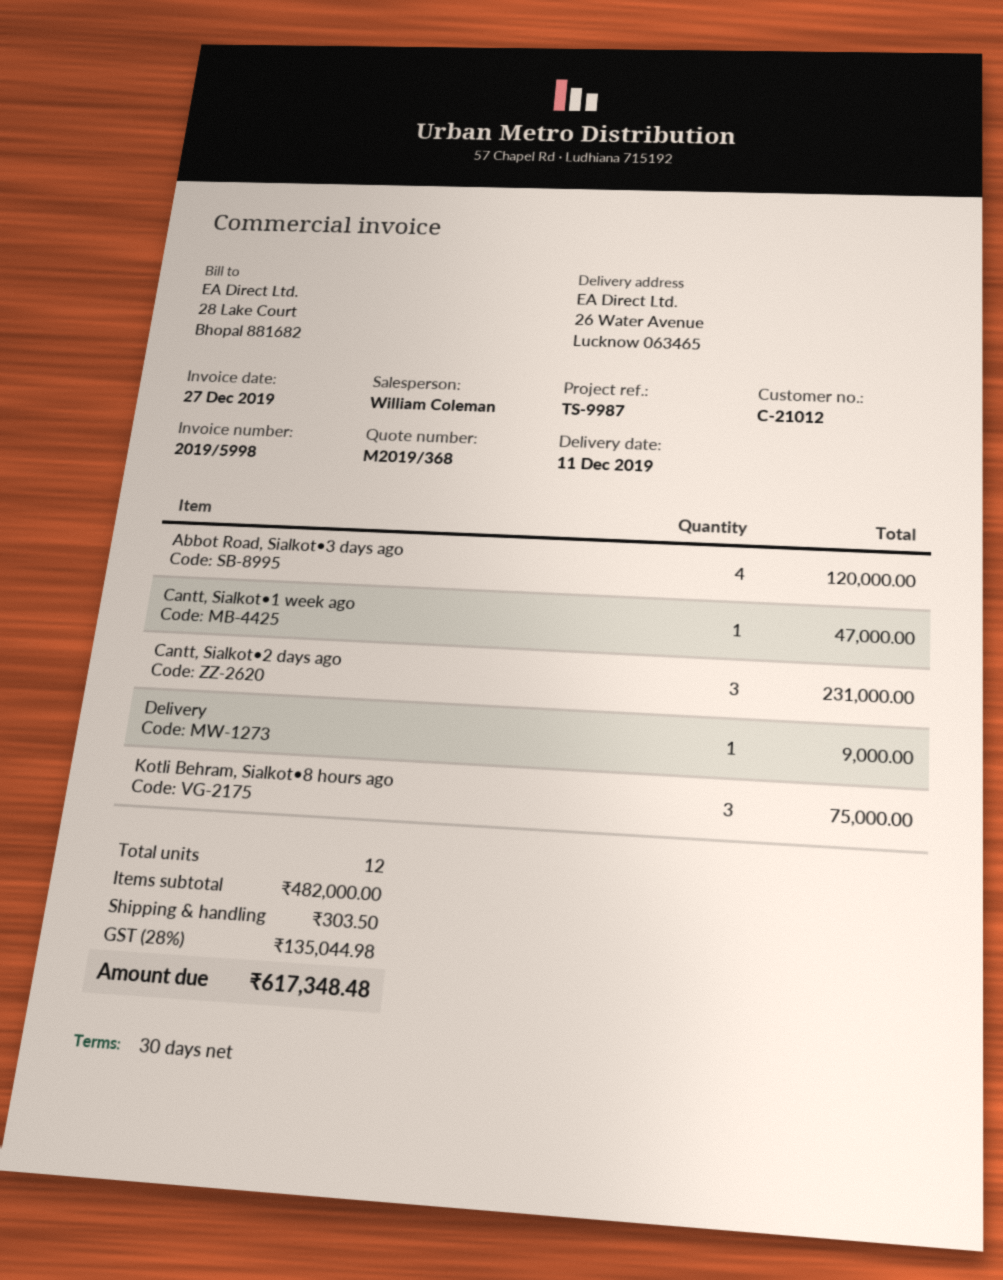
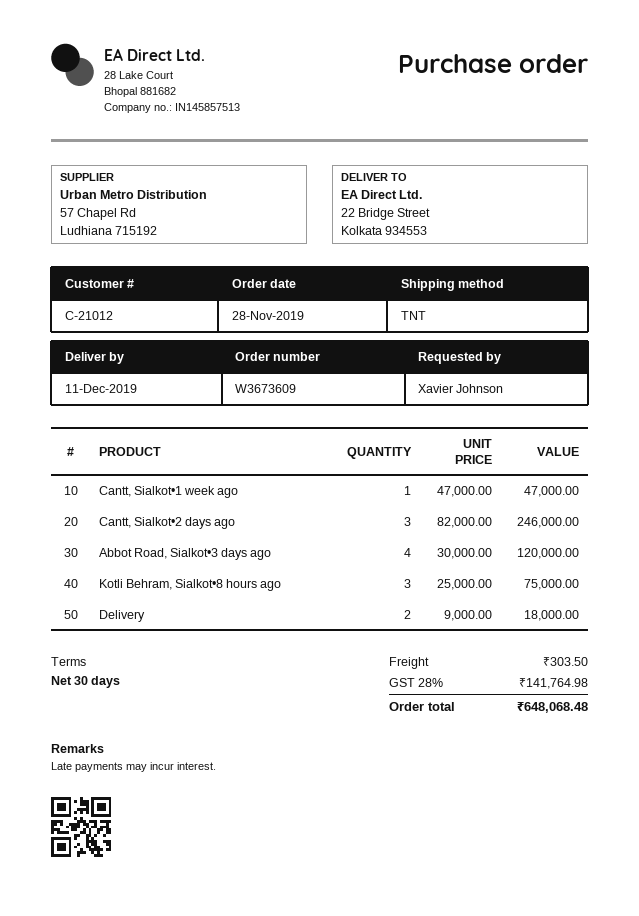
ship to: 26 Water Avenue, Lucknow 063465 -> 22 Bridge Street, Kolkata 934553
Cantt, Sialkot•2 days ago: 3 for 231000.00 -> 3 for 246000.00
Delivery: 1 for 9000.00 -> 2 for 18000.00
tax: 28% = 135044.98 -> 28% = 141764.98
total: 617348.48 -> 648068.48

